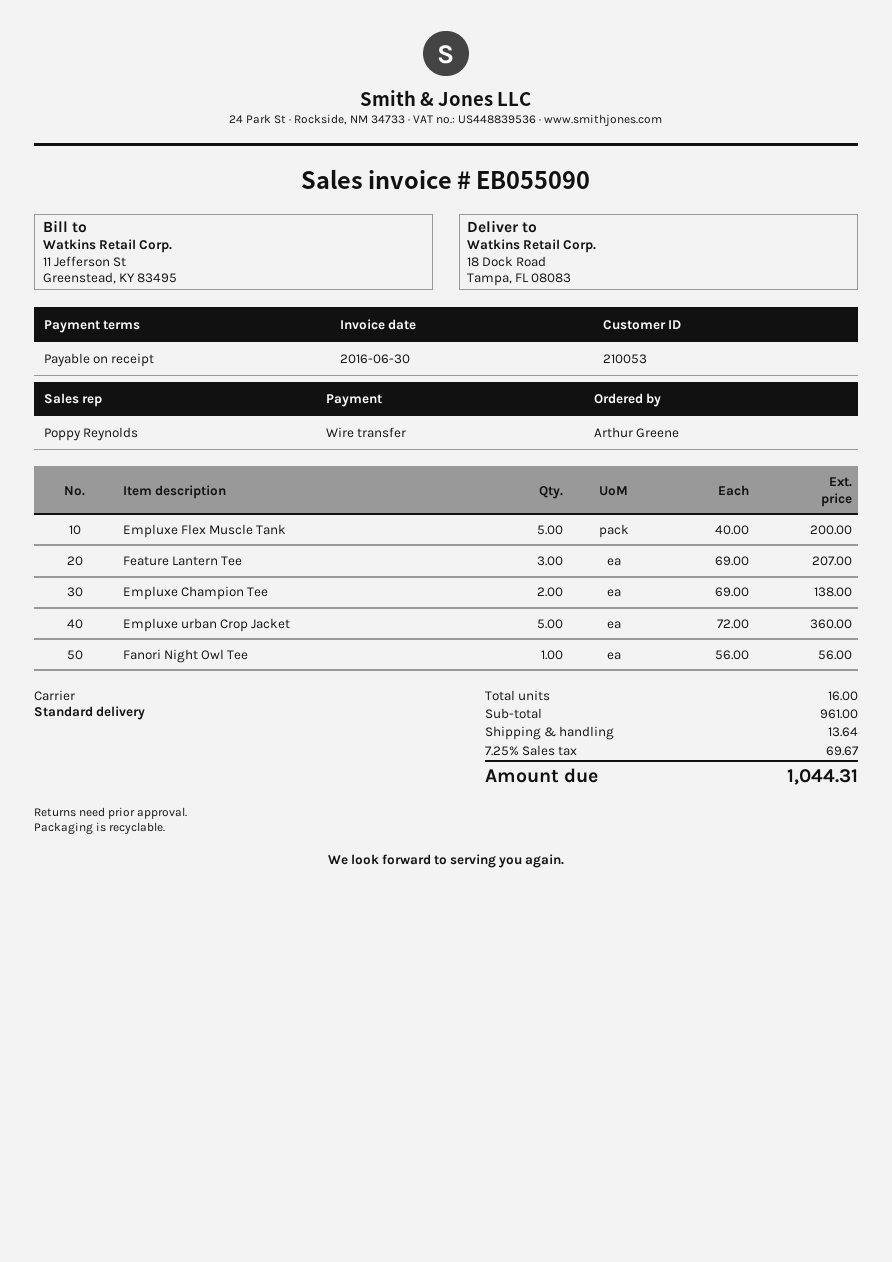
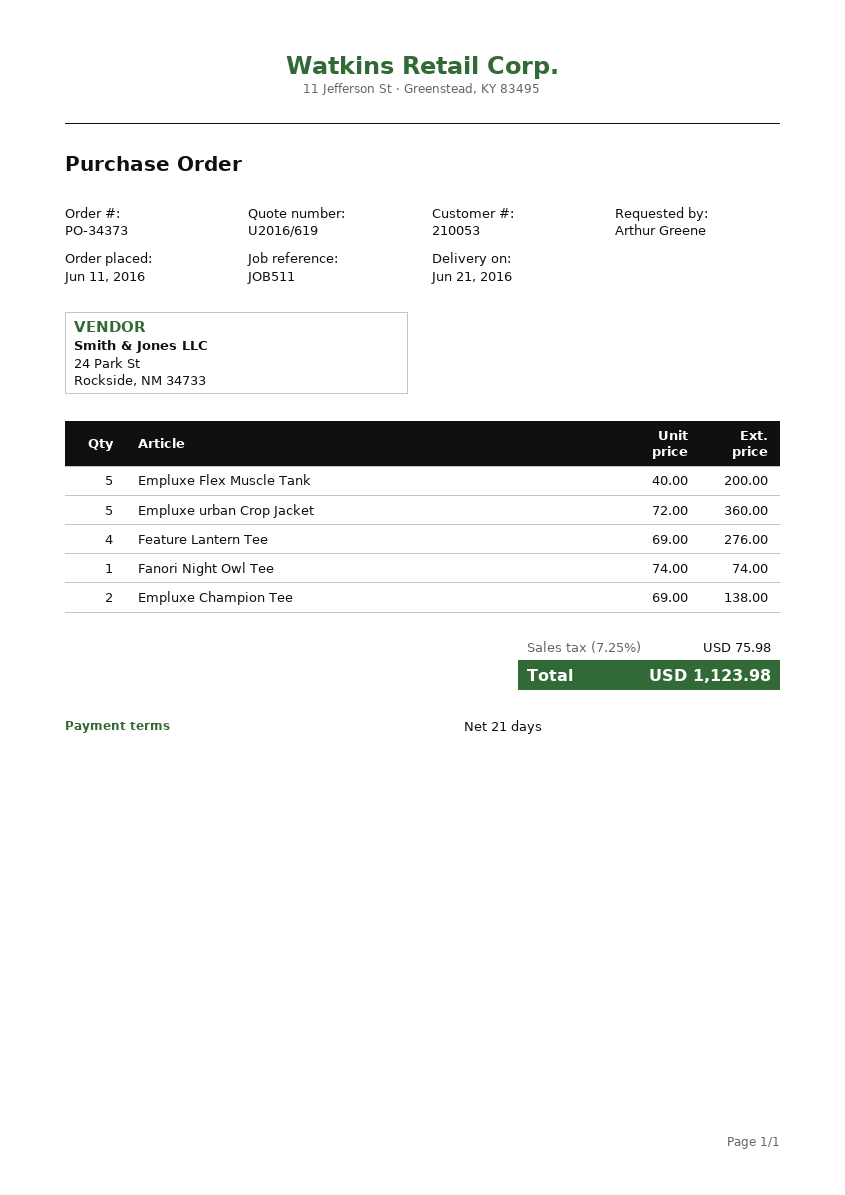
payment terms: on receipt -> 21 days
Feature Lantern Tee: 3 x 69.00 = 207.00 -> 4 x 69.00 = 276.00
Fanori Night Owl Tee: 1 x 56.00 = 56.00 -> 1 x 74.00 = 74.00
shipping: 13.64 -> none
tax: 7.25% = 69.67 -> 7.25% = 75.98
total: 1044.31 -> 1123.98

